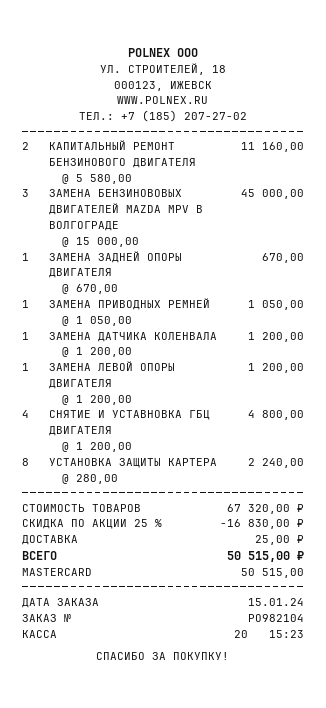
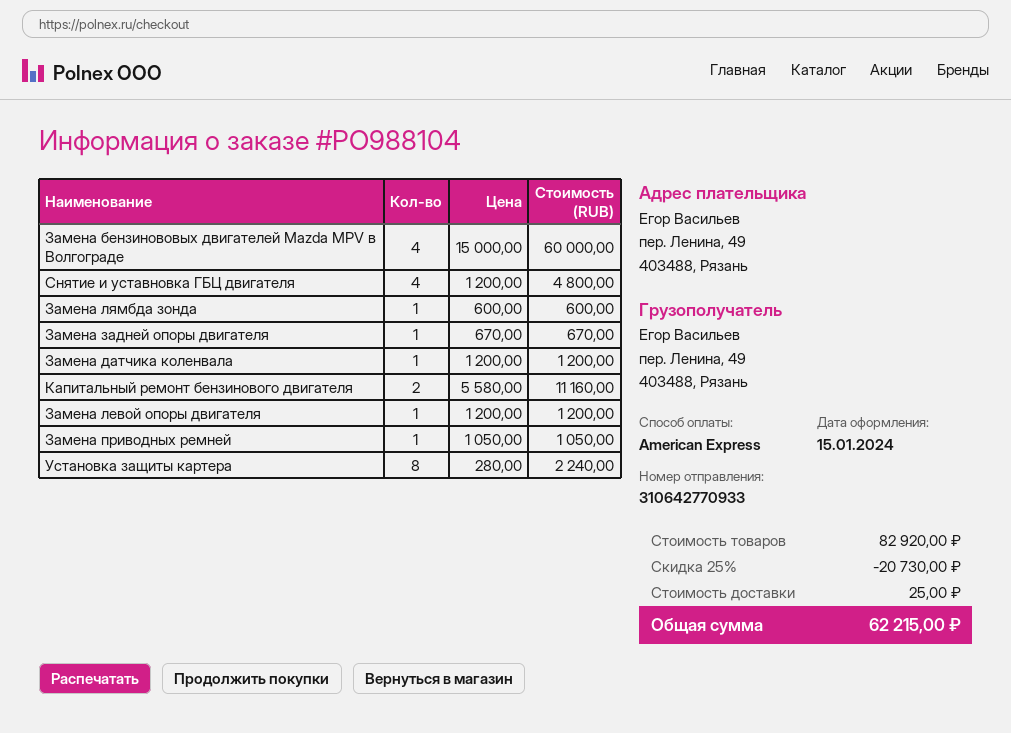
order number: PO982104 -> PO988104
payment method: Mastercard -> American Express
ЗАМЕНА БЕНЗИНОВОВЫХ ДВИГАТЕЛЕЙ MAZDA MPV В ВОЛГОГРАДЕ: 3 x 15000.00 = 45000.00 -> 4 x 15000.00 = 60000.00
Замена лямбда зонда: none -> 1 x 600.00 = 600.00
subtotal: 67320.00 -> 82920.00
discount: 25% = 16830.00 -> 25% = 20730.00
total: 50515.00 -> 62215.00

